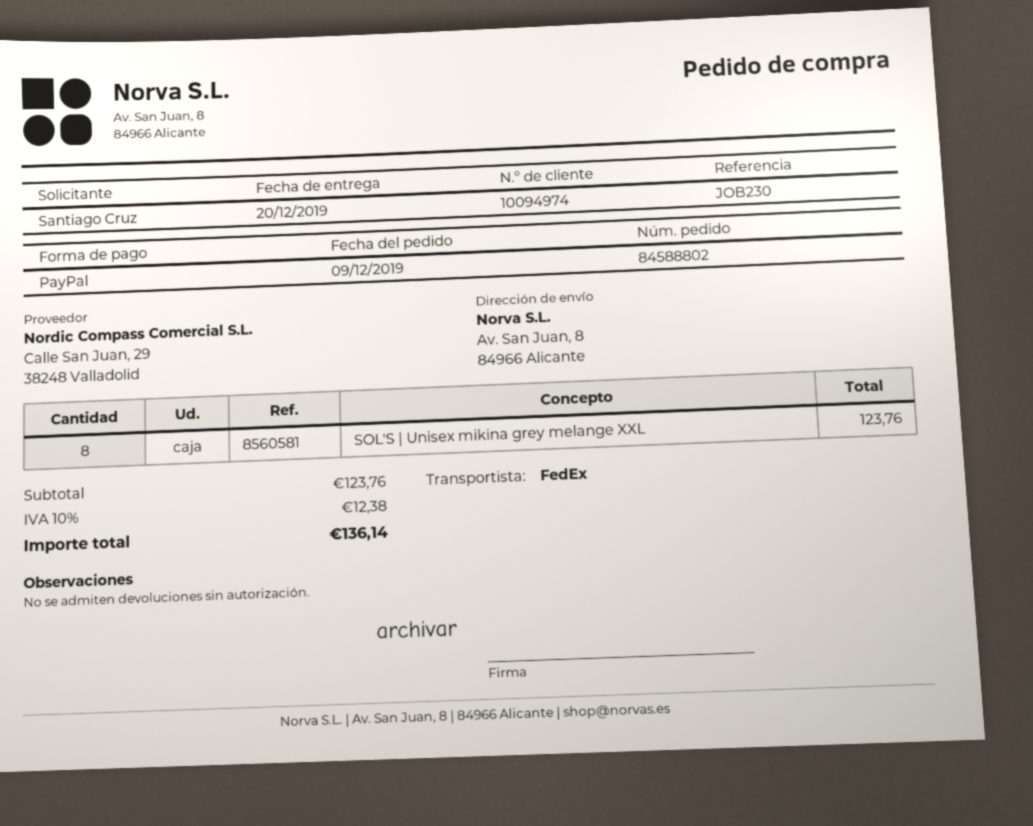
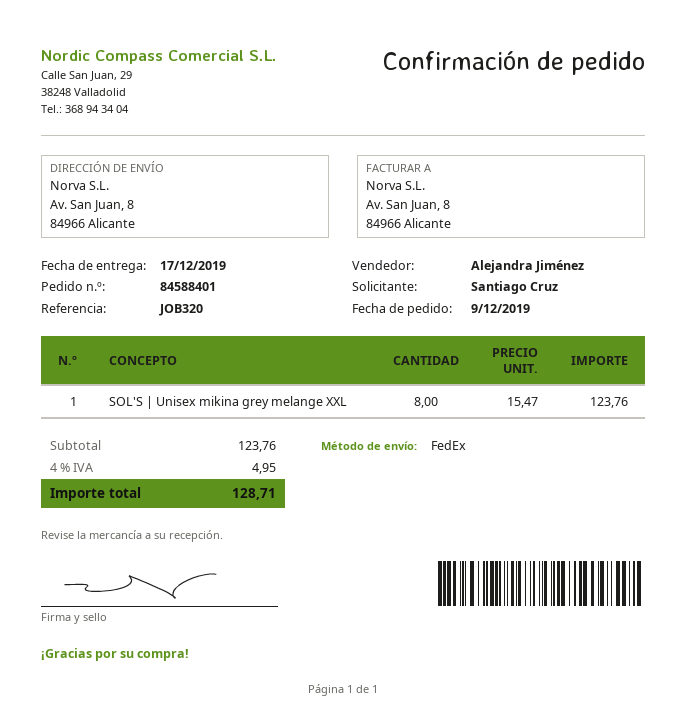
order number: 84588802 -> 84588401
delivery date: 2019-12-20 -> 2019-12-17
reference: JOB230 -> JOB320
tax: 10% = 12.38 -> 4% = 4.95
total: 136.14 -> 128.71

